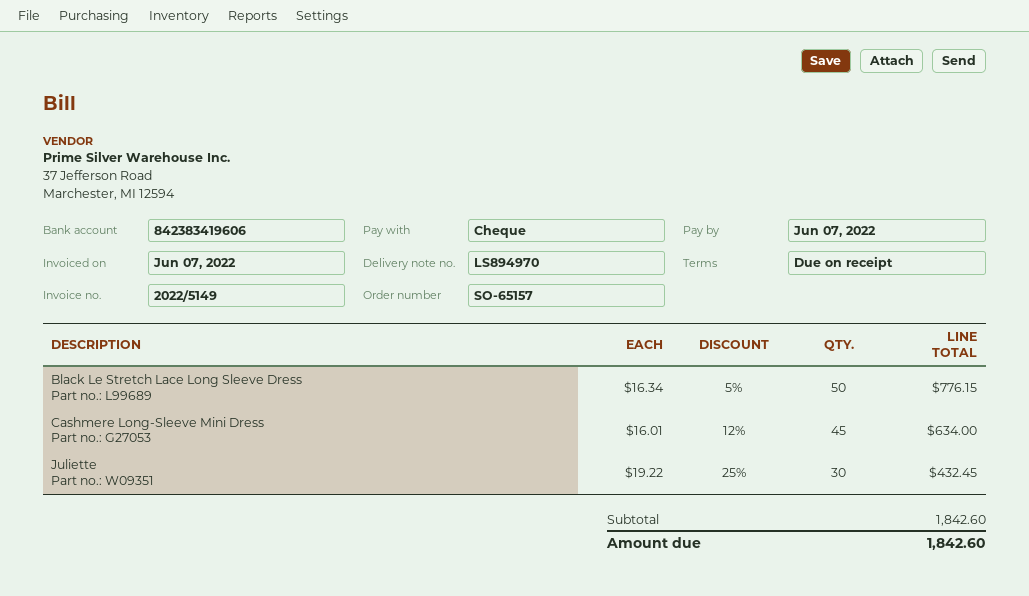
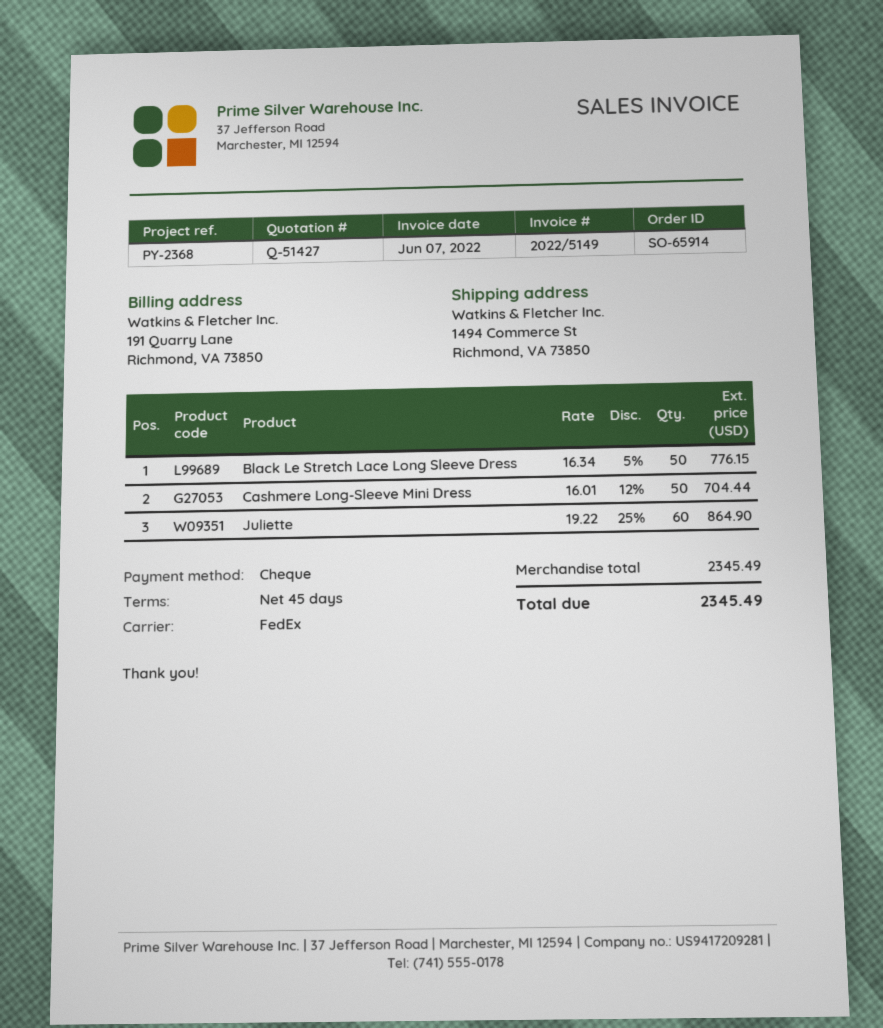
order number: SO-65157 -> SO-65914
payment terms: on receipt -> 45 days
Cashmere Long-Sleeve Mini Dress: 45 x 16.01 - 12% = 634.00 -> 50 x 16.01 - 12% = 704.44
Juliette: 30 x 19.22 - 25% = 432.45 -> 60 x 19.22 - 25% = 864.90
subtotal: 1842.60 -> 2345.49
total: 1842.60 -> 2345.49

